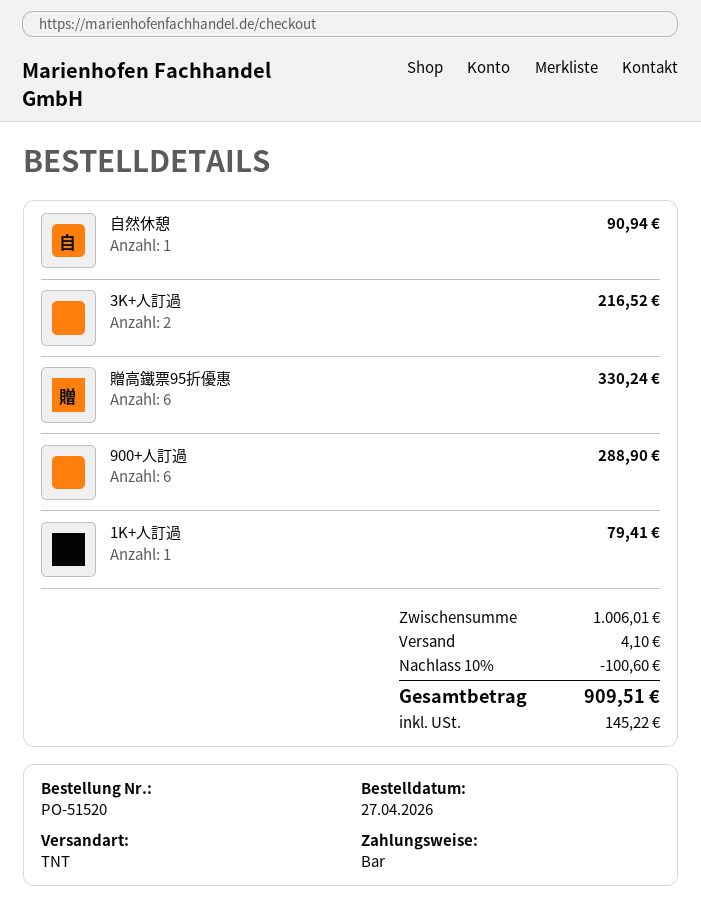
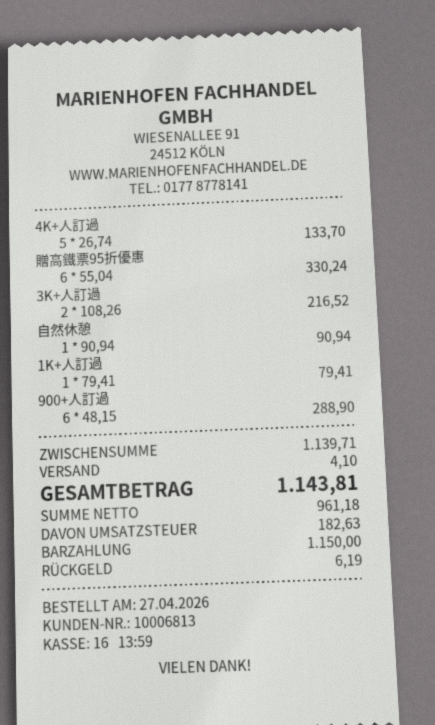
4K+人訂過: none -> 5 for 133.70
subtotal: 1006.01 -> 1139.71
discount: 10% = 100.60 -> none
tax: 145.22 -> 182.63
total: 909.51 -> 1143.81

